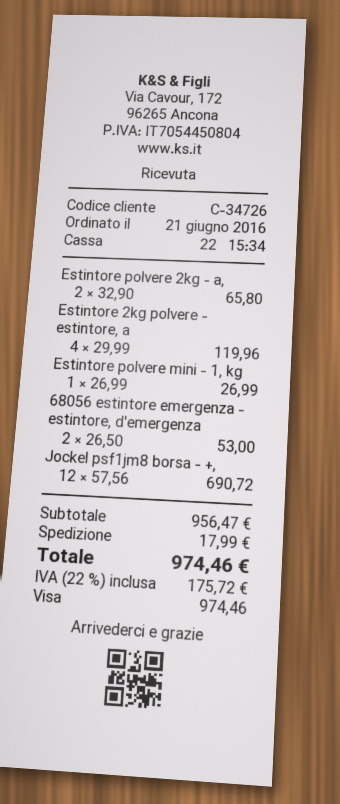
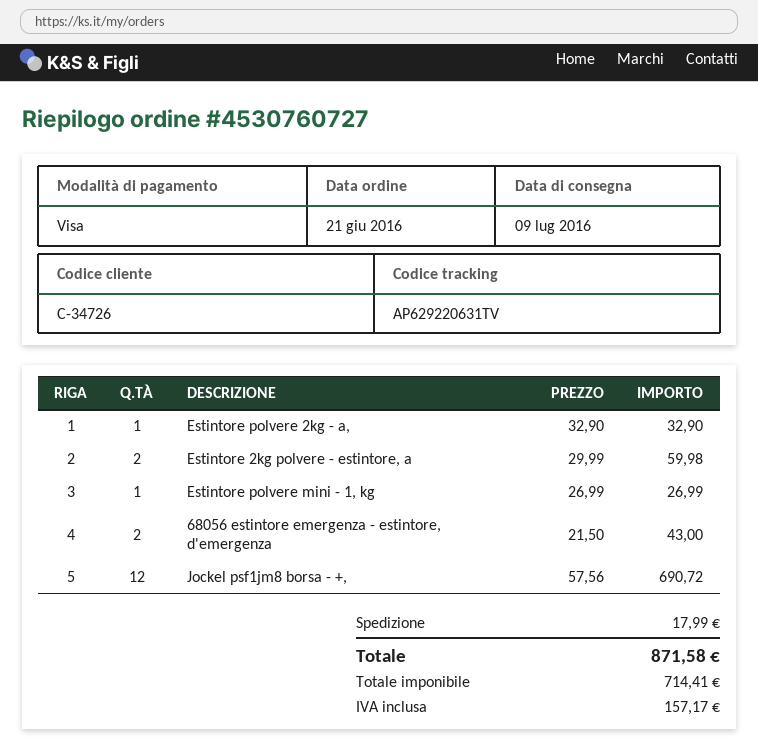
Estintore polvere 2kg - a,: 2 x 32.90 = 65.80 -> 1 x 32.90 = 32.90
Estintore 2kg polvere - estintore, a: 4 x 29.99 = 119.96 -> 2 x 29.99 = 59.98
68056 estintore emergenza - estintore, d'emergenza: 2 x 26.50 = 53.00 -> 2 x 21.50 = 43.00
tax: 175.72 -> 157.17
total: 974.46 -> 871.58

